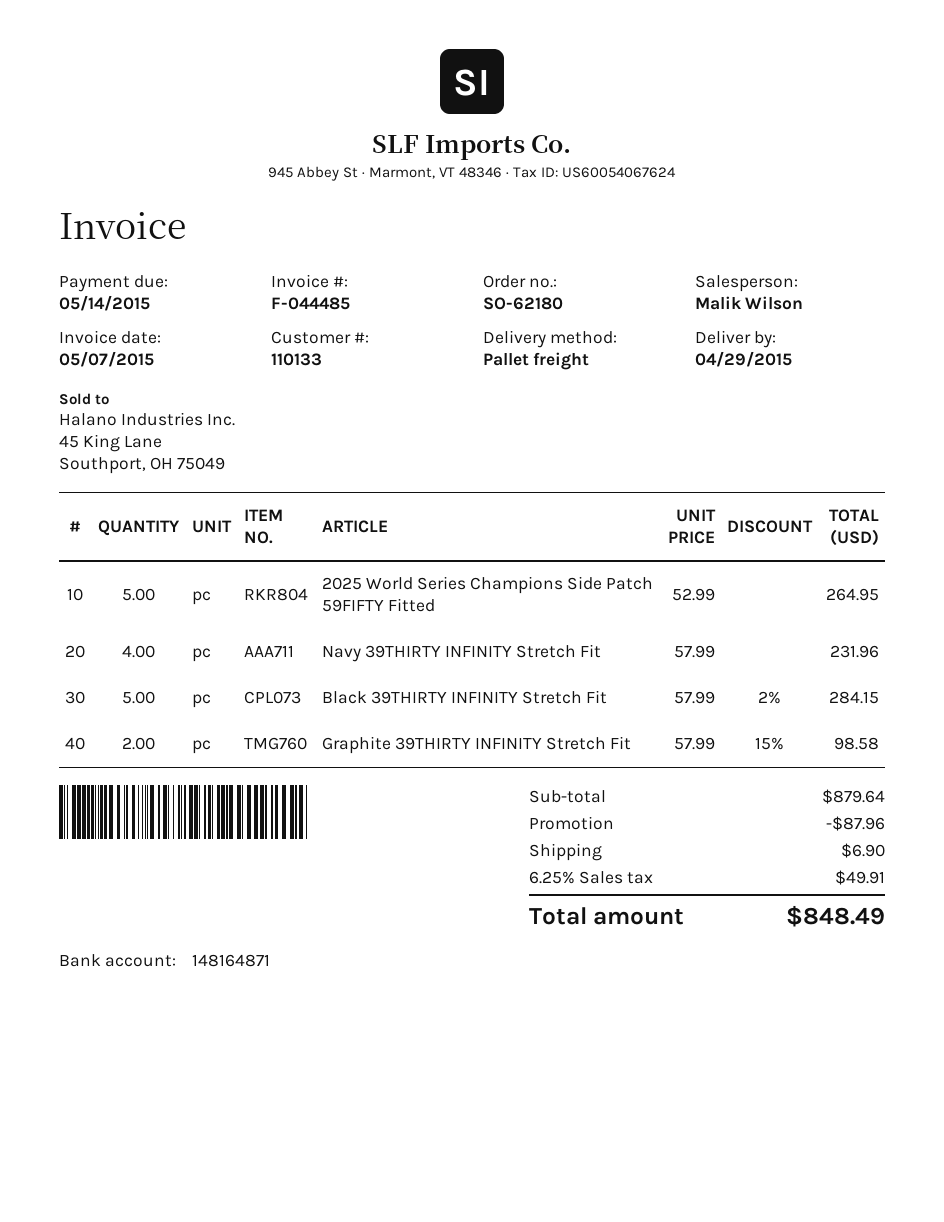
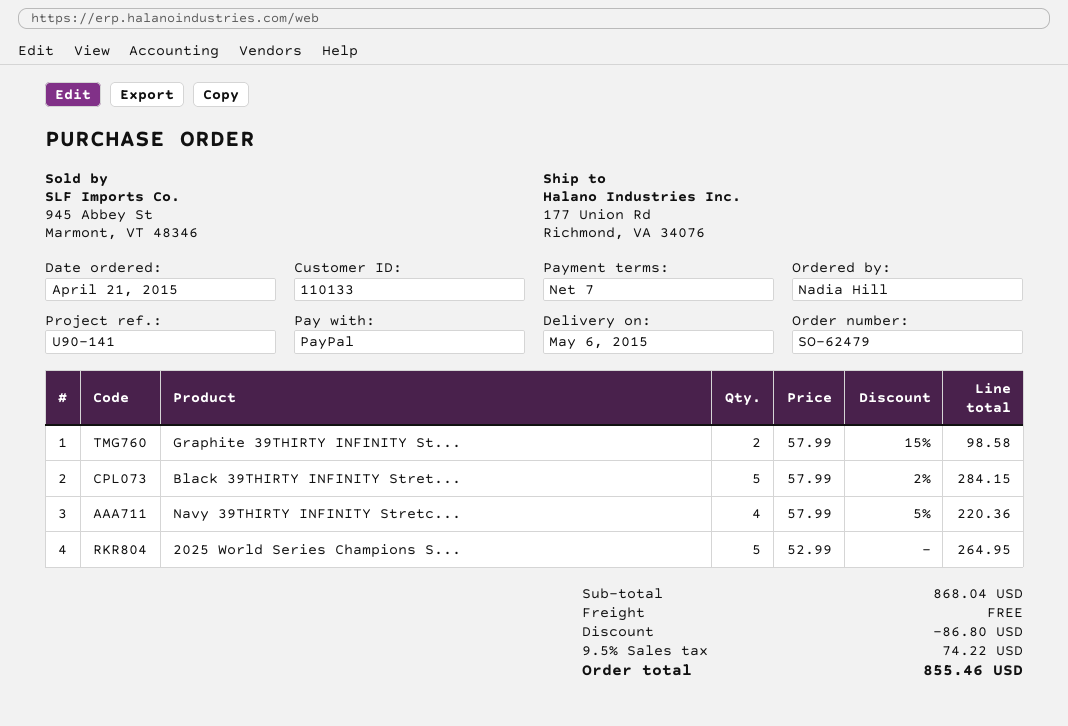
order number: SO-62180 -> SO-62479
delivery date: 2015-04-29 -> 2015-05-06
Navy 39THIRTY INFINITY Stretch Fit: 4 x 57.99 = 231.96 -> 4 x 57.99 - 5% = 220.36
subtotal: 879.64 -> 868.04
discount: 87.96 -> 86.80
shipping: 6.90 -> 0.00
tax: 6.25% = 49.91 -> 9.5% = 74.22
total: 848.49 -> 855.46

